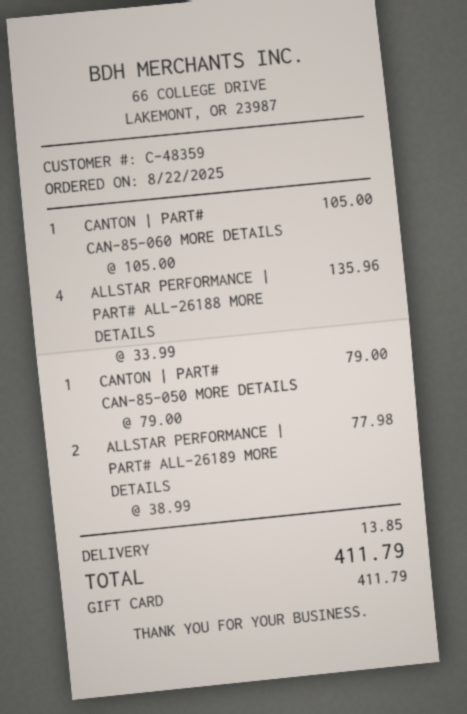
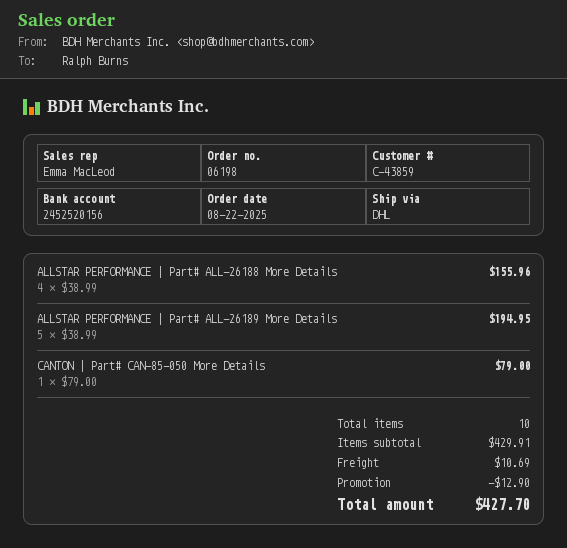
customer number: C-48359 -> C-43859
CANTON | PART# CAN-85-060 MORE DETAILS: 1 x 105.00 = 105.00 -> none
ALLSTAR PERFORMANCE | PART# ALL-26188 MORE DETAILS: 4 x 33.99 = 135.96 -> 4 x 38.99 = 155.96
ALLSTAR PERFORMANCE | PART# ALL-26189 MORE DETAILS: 2 x 38.99 = 77.98 -> 5 x 38.99 = 194.95
discount: none -> 12.90
shipping: 13.85 -> 10.69
total: 411.79 -> 427.70

